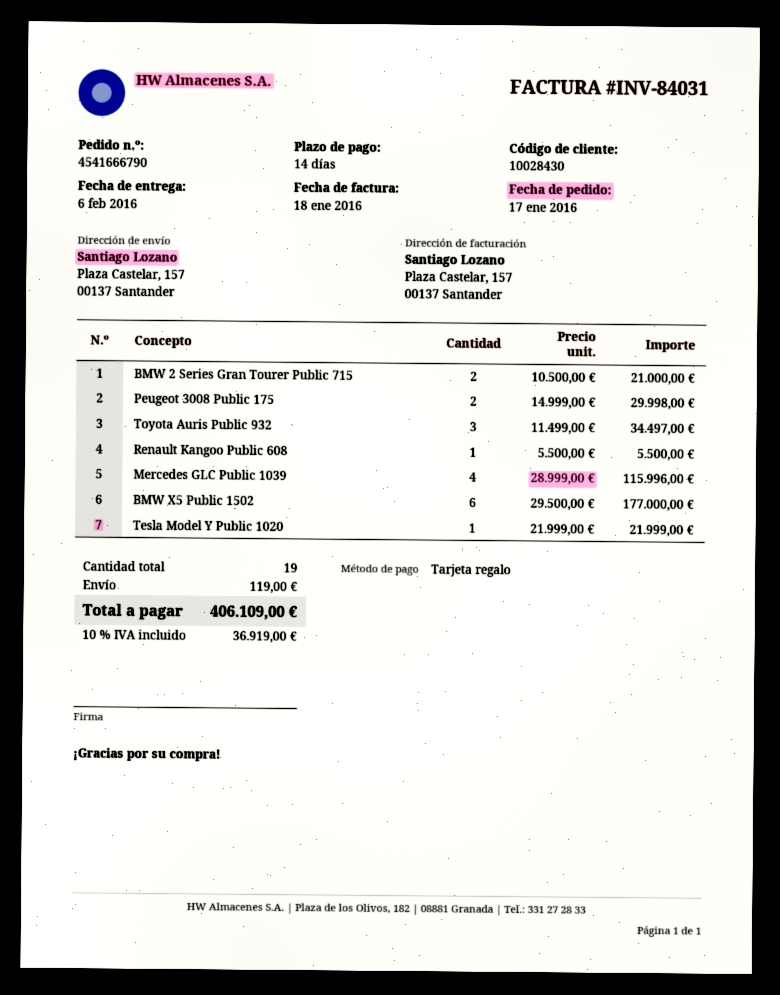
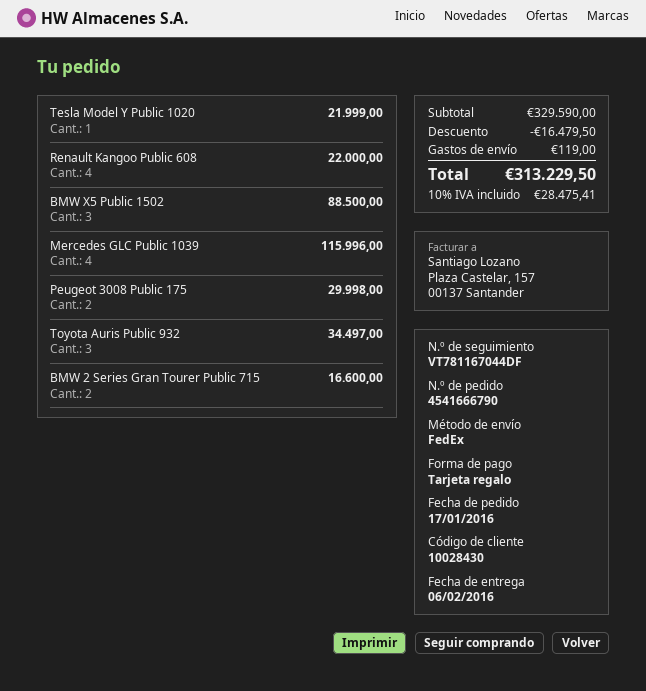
BMW 2 Series Gran Tourer Public 715: 2 for 21000.00 -> 2 for 16600.00
Renault Kangoo Public 608: 1 for 5500.00 -> 4 for 22000.00
BMW X5 Public 1502: 6 for 177000.00 -> 3 for 88500.00
discount: none -> 16479.50
tax: 10% = 36919.00 -> 10% = 28475.41
total: 406109.00 -> 313229.50

